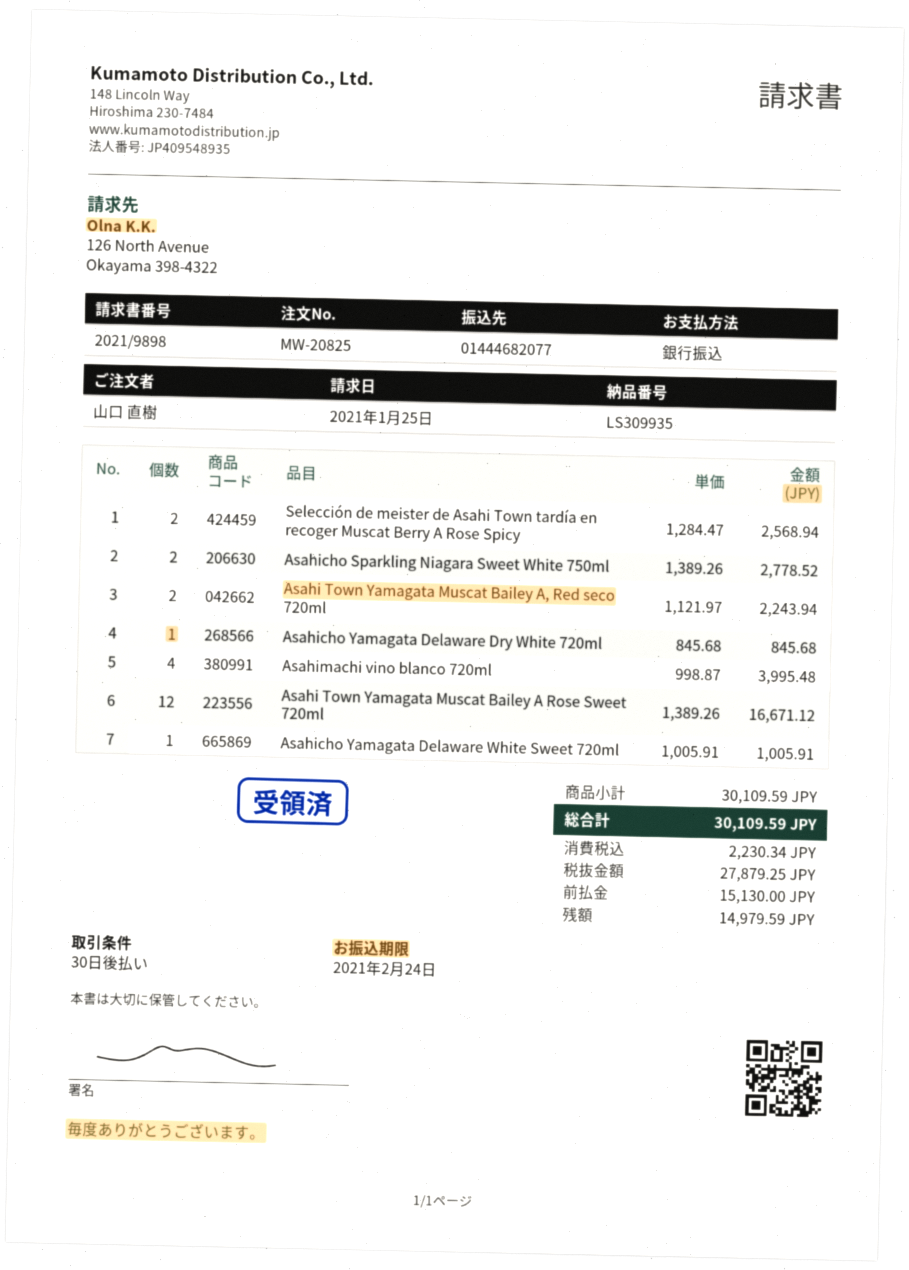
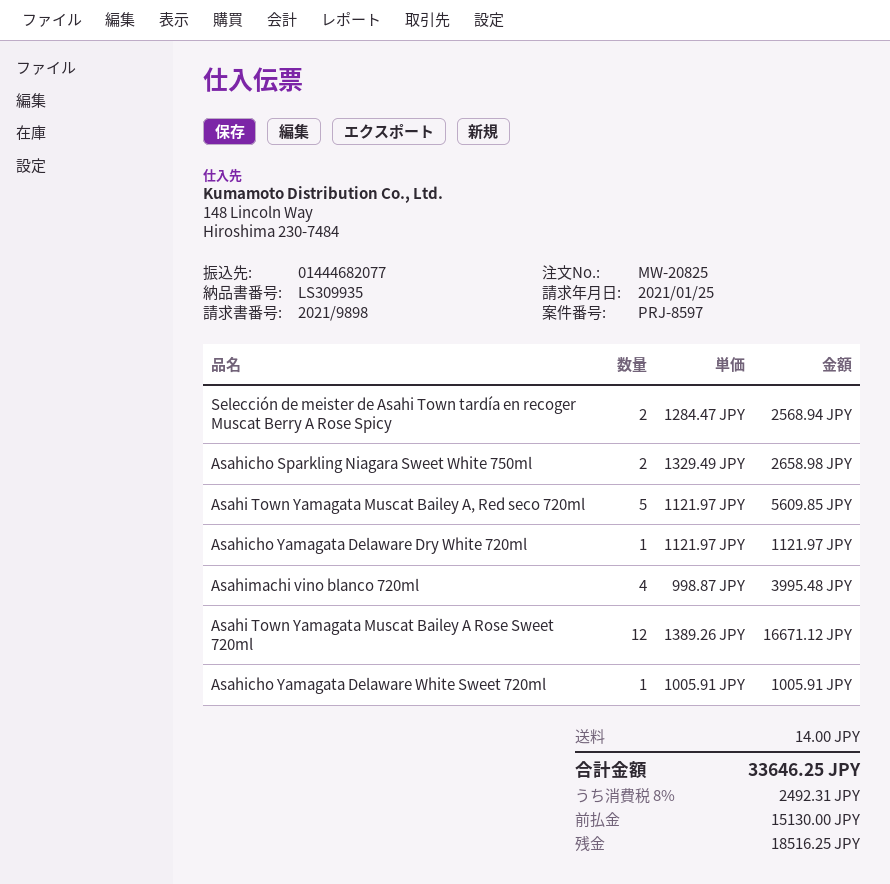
Asahicho Sparkling Niagara Sweet White 750ml: 2 x 1389.26 = 2778.52 -> 2 x 1329.49 = 2658.98
Asahi Town Yamagata Muscat Bailey A, Red seco 720ml: 2 x 1121.97 = 2243.94 -> 5 x 1121.97 = 5609.85
Asahicho Yamagata Delaware Dry White 720ml: 1 x 845.68 = 845.68 -> 1 x 1121.97 = 1121.97
shipping: none -> 14.00
tax: 2230.34 -> 2492.31
total: 30109.59 -> 33646.25
balance: 14979.59 -> 18516.25

